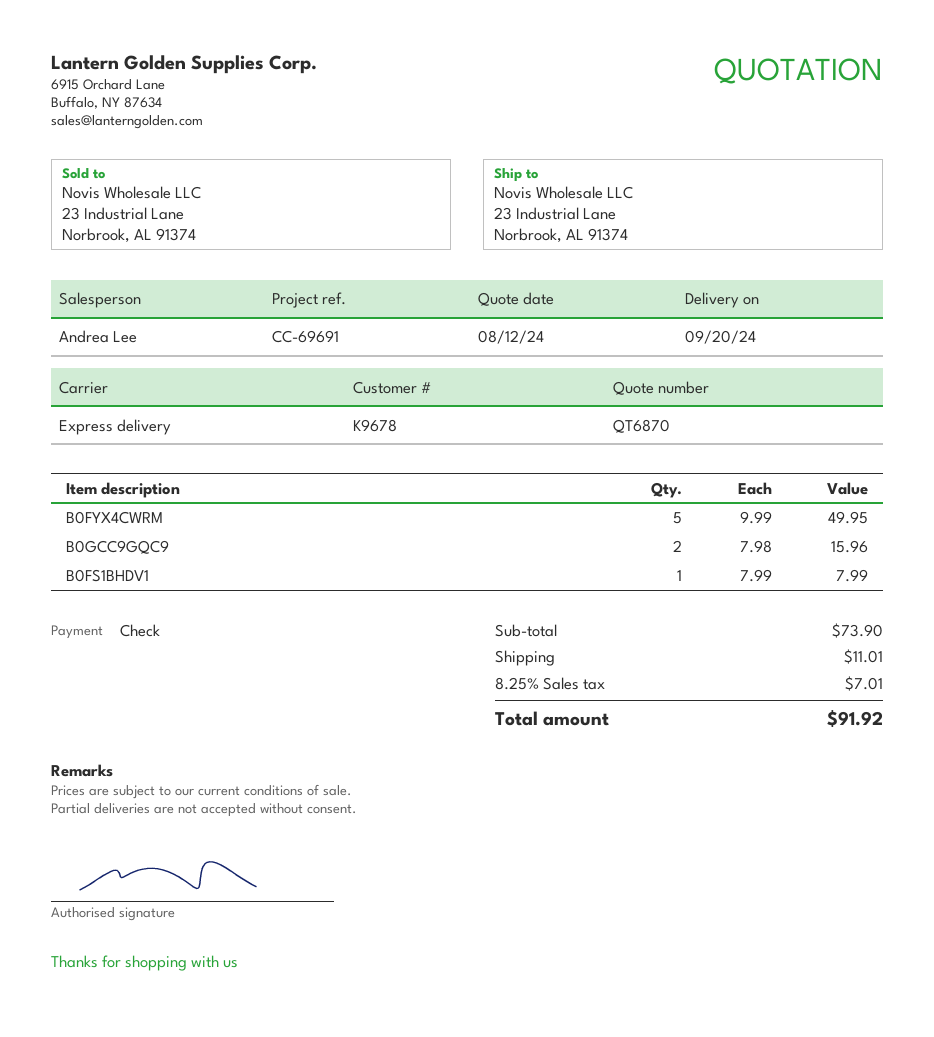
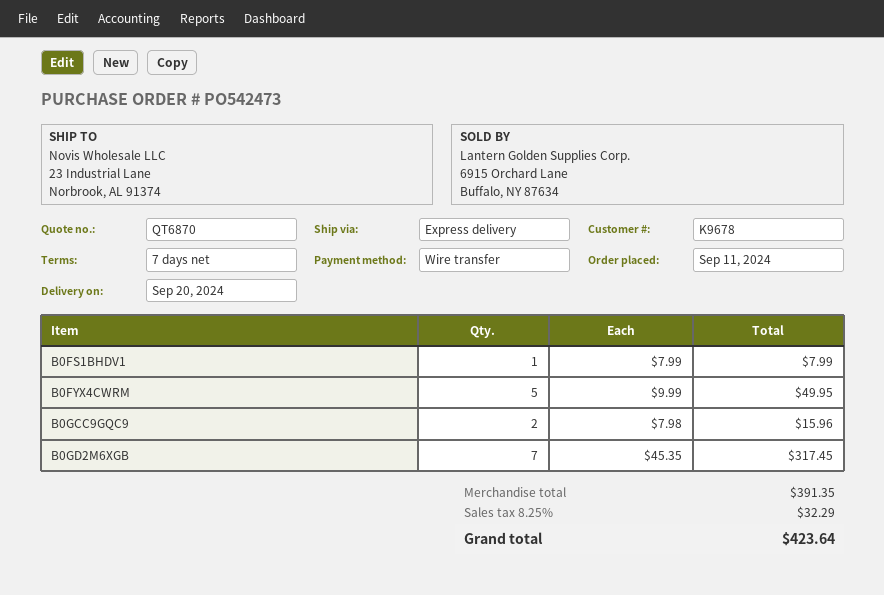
payment method: cheque -> bank transfer
B0GD2M6XGB: none -> 7 x 45.35 = 317.45
subtotal: 73.90 -> 391.35
shipping: 11.01 -> none
tax: 8.25% = 7.01 -> 8.25% = 32.29
total: 91.92 -> 423.64

